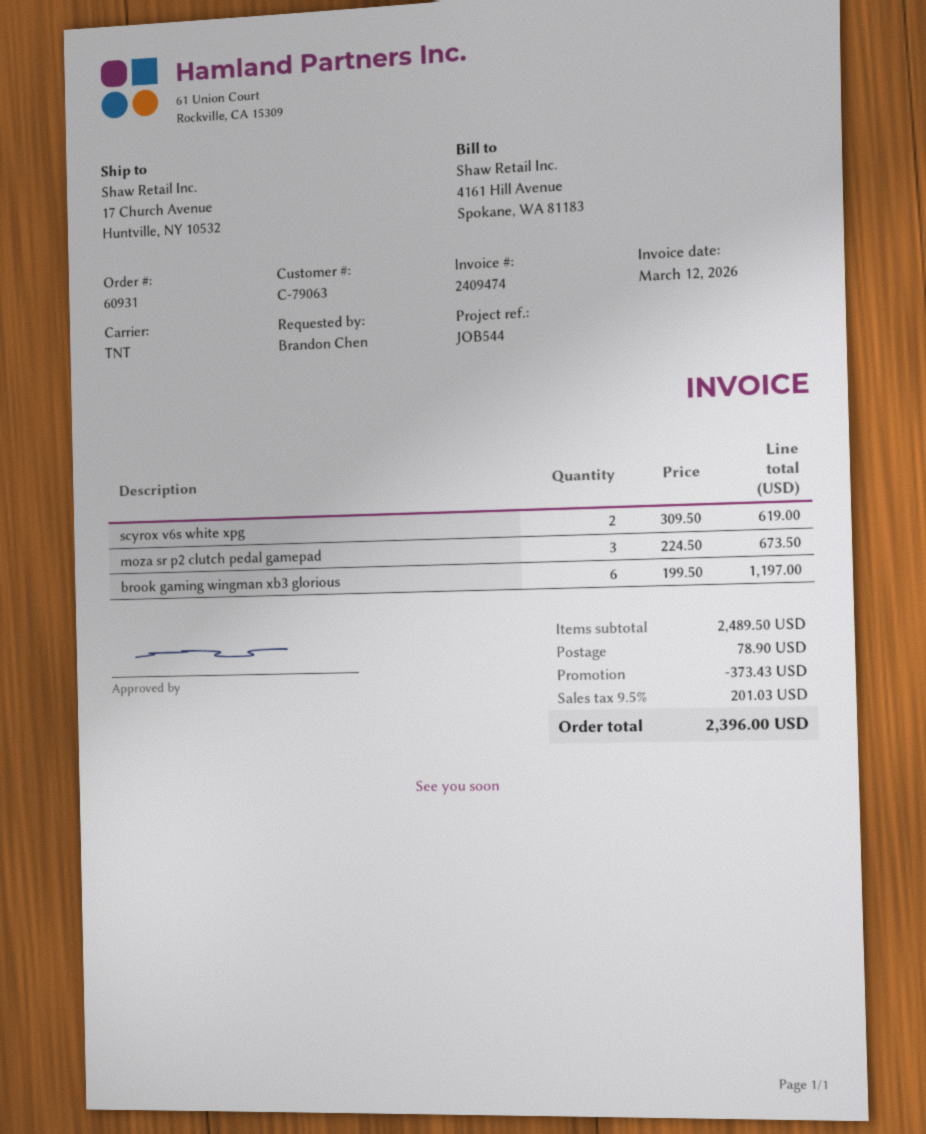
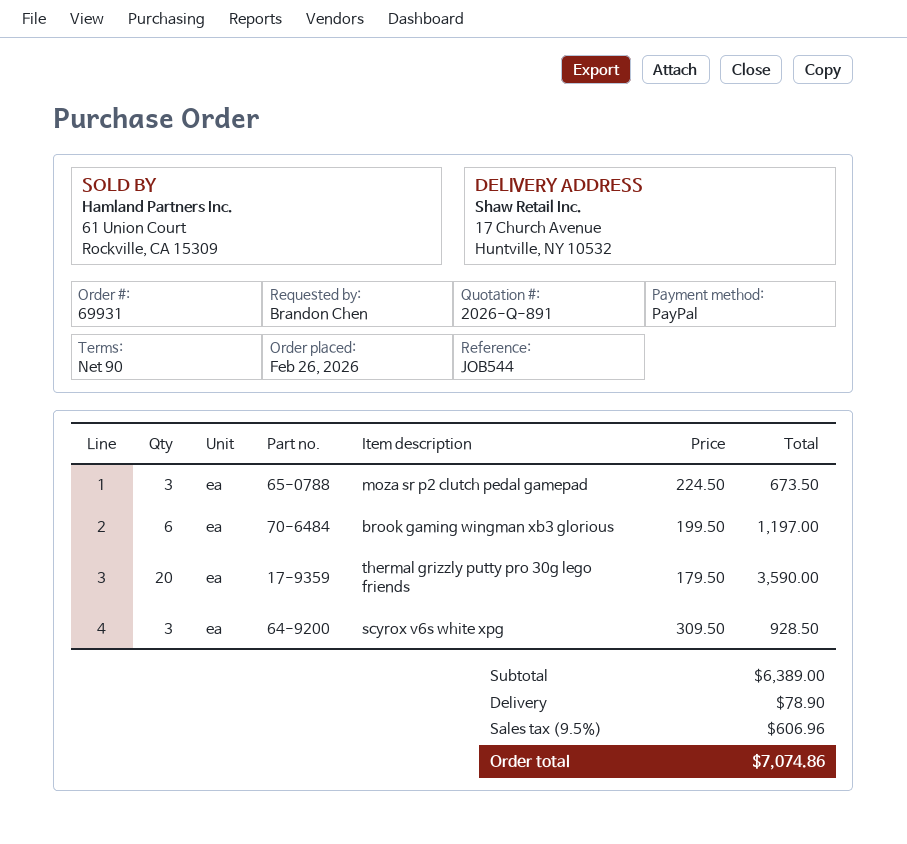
order number: 60931 -> 69931
scyrox v6s white xpg: 2 x 309.50 = 619.00 -> 3 x 309.50 = 928.50
thermal grizzly putty pro 30g lego friends: none -> 20 x 179.50 = 3590.00
subtotal: 2489.50 -> 6389.00
discount: 373.43 -> none
tax: 9.5% = 201.03 -> 9.5% = 606.96
total: 2396.00 -> 7074.86

